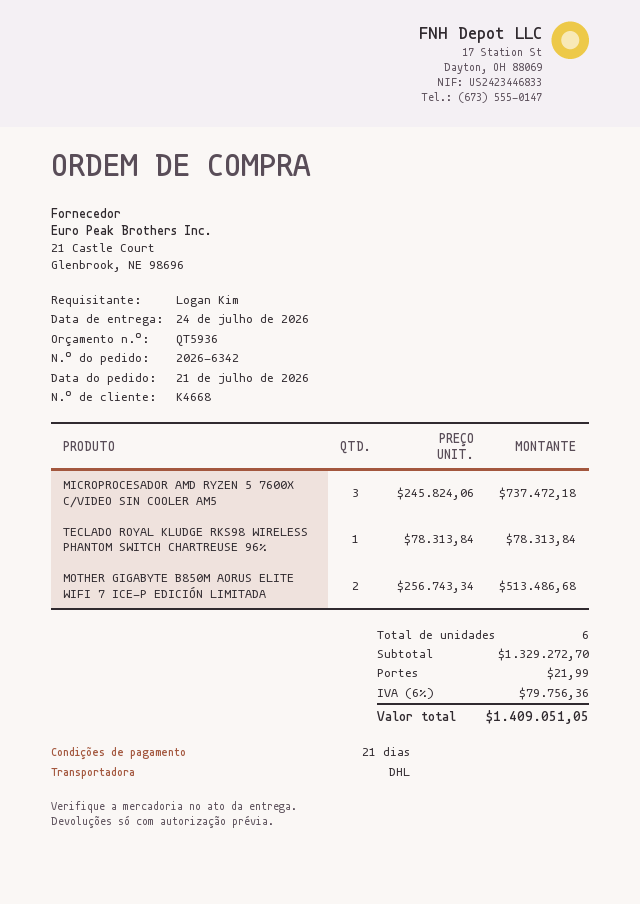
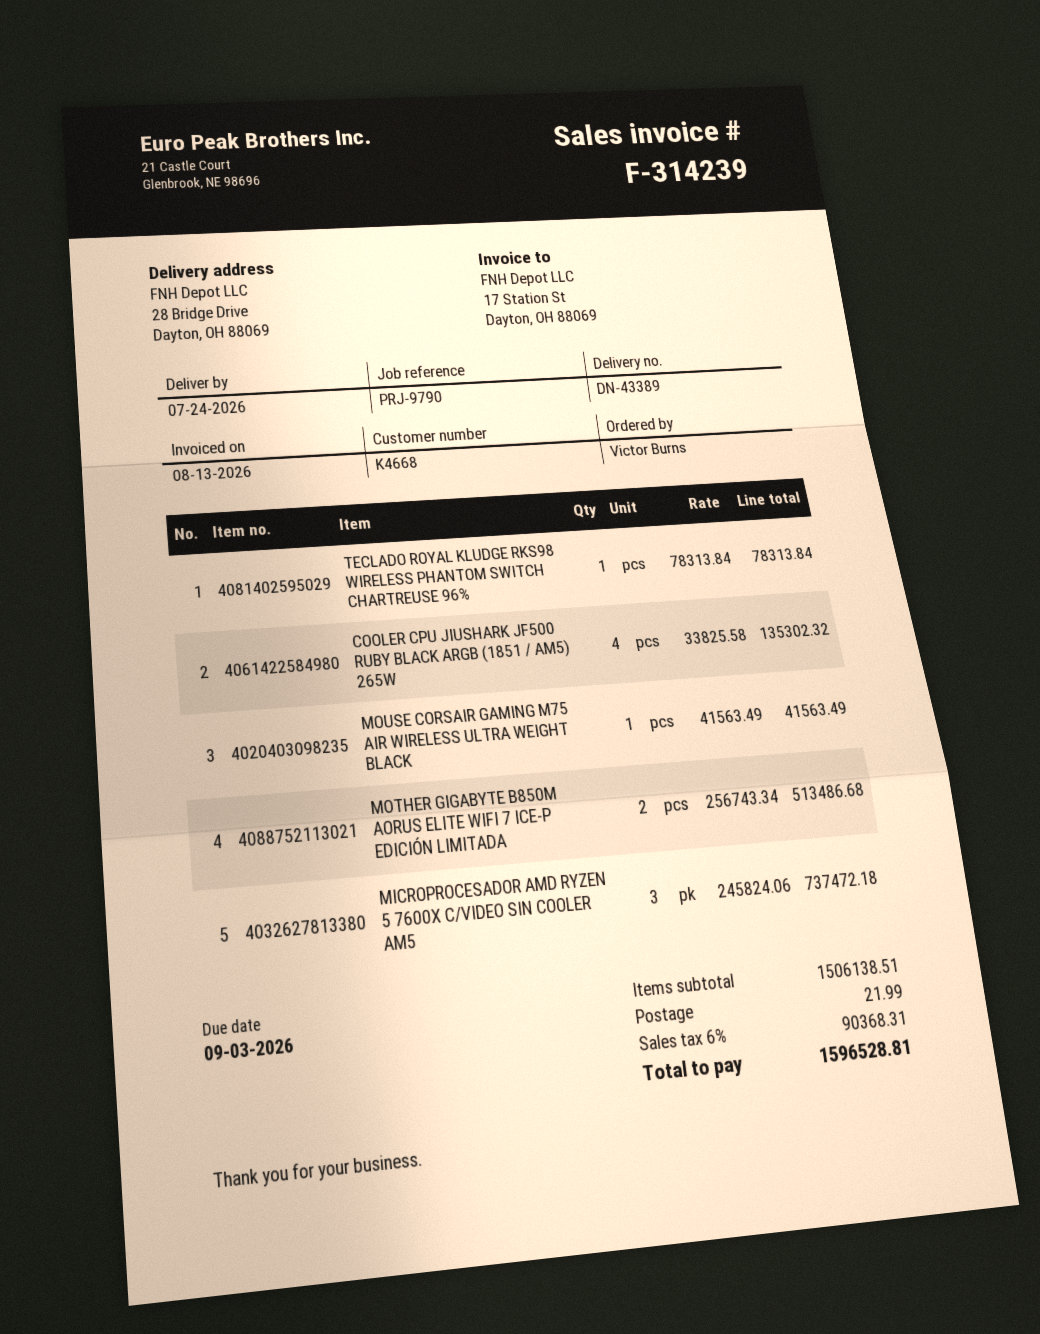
ordered by: Logan Kim -> Victor Burns
COOLER CPU JIUSHARK JF500 RUBY BLACK ARGB (1851 / AM5) 265W: none -> 4 x 33825.58 = 135302.32
MOUSE CORSAIR GAMING M75 AIR WIRELESS ULTRA WEIGHT BLACK: none -> 1 x 41563.49 = 41563.49
subtotal: 1329272.70 -> 1506138.51
tax: 6% = 79756.36 -> 6% = 90368.31
total: 1409051.05 -> 1596528.81

